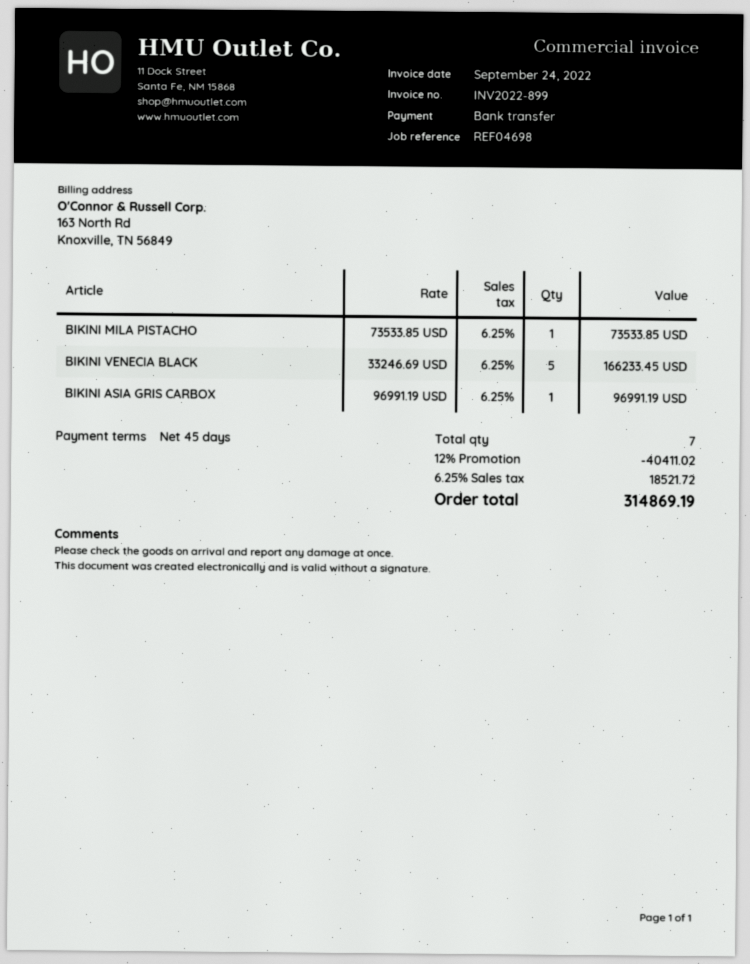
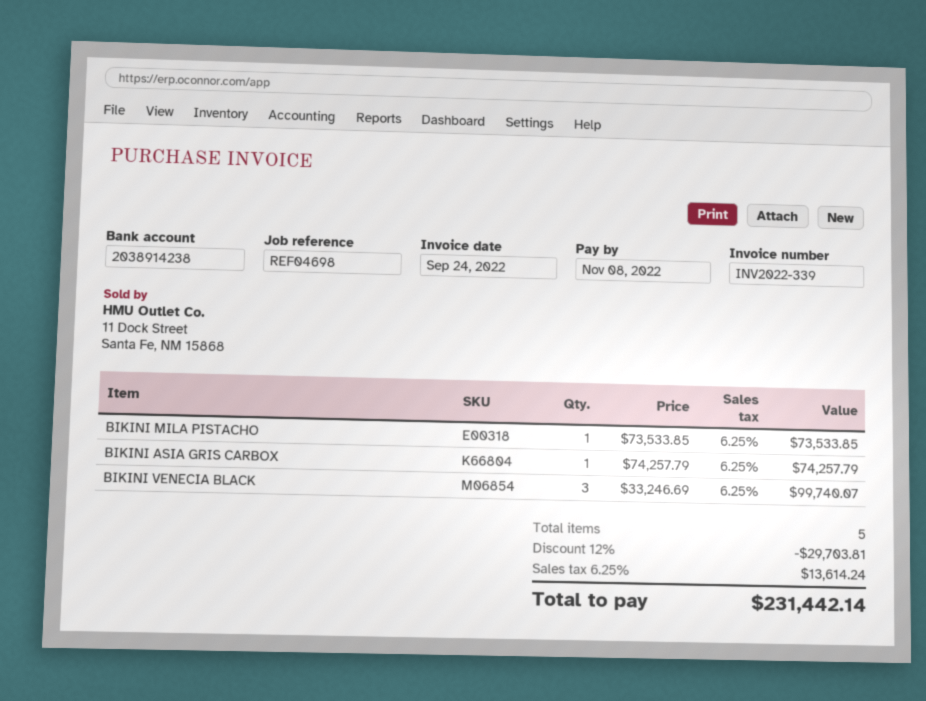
invoice number: INV2022-899 -> INV2022-339
BIKINI VENECIA BLACK: 5 x 33246.69 = 166233.45 -> 3 x 33246.69 = 99740.07
BIKINI ASIA GRIS CARBOX: 1 x 96991.19 = 96991.19 -> 1 x 74257.79 = 74257.79
total quantity: 7 -> 5
discount: 12% = 40411.02 -> 12% = 29703.81
tax: 6.25% = 18521.72 -> 6.25% = 13614.24
total: 314869.19 -> 231442.14

